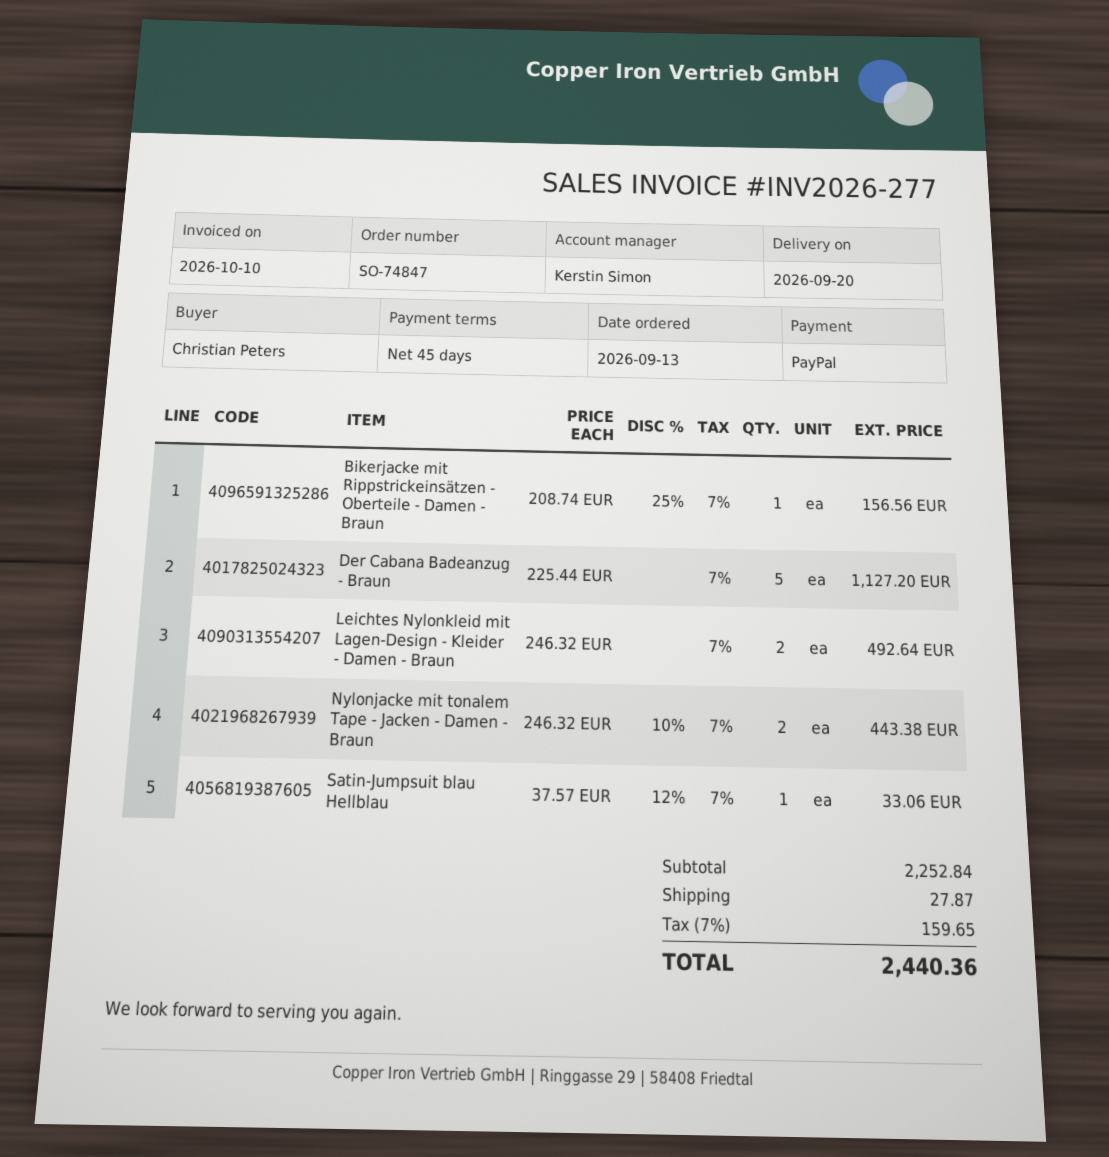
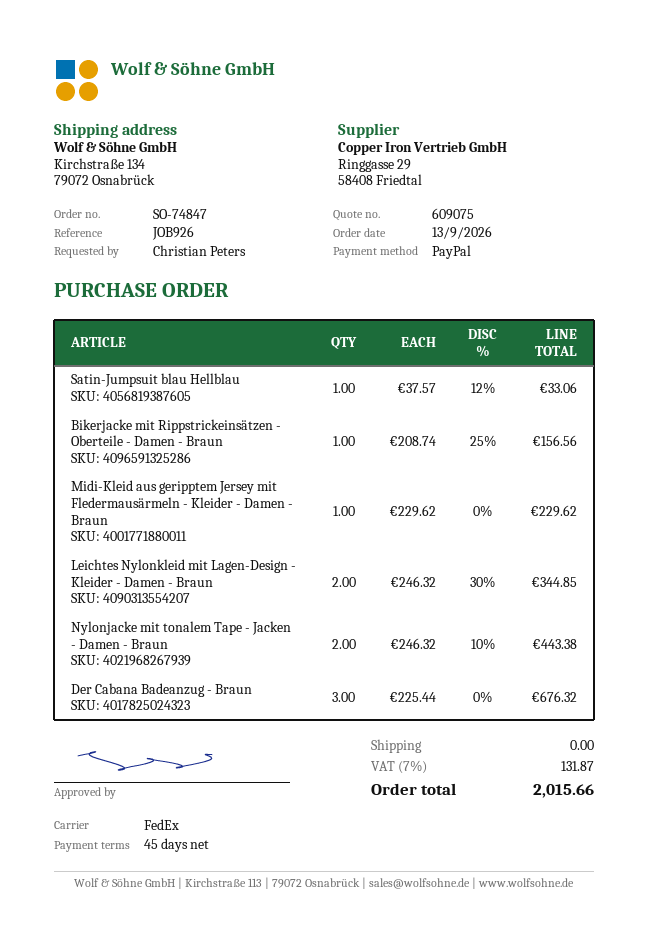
Der Cabana Badeanzug - Braun: 5 x 225.44 = 1127.20 -> 3 x 225.44 = 676.32
Leichtes Nylonkleid mit Lagen-Design - Kleider - Damen - Braun: 2 x 246.32 = 492.64 -> 2 x 246.32 - 30% = 344.85
Midi-Kleid aus geripptem Jersey mit Fledermausärmeln - Kleider - Damen - Braun: none -> 1 x 229.62 = 229.62
shipping: 27.87 -> 0.00
tax: 7% = 159.65 -> 7% = 131.87
total: 2440.36 -> 2015.66

